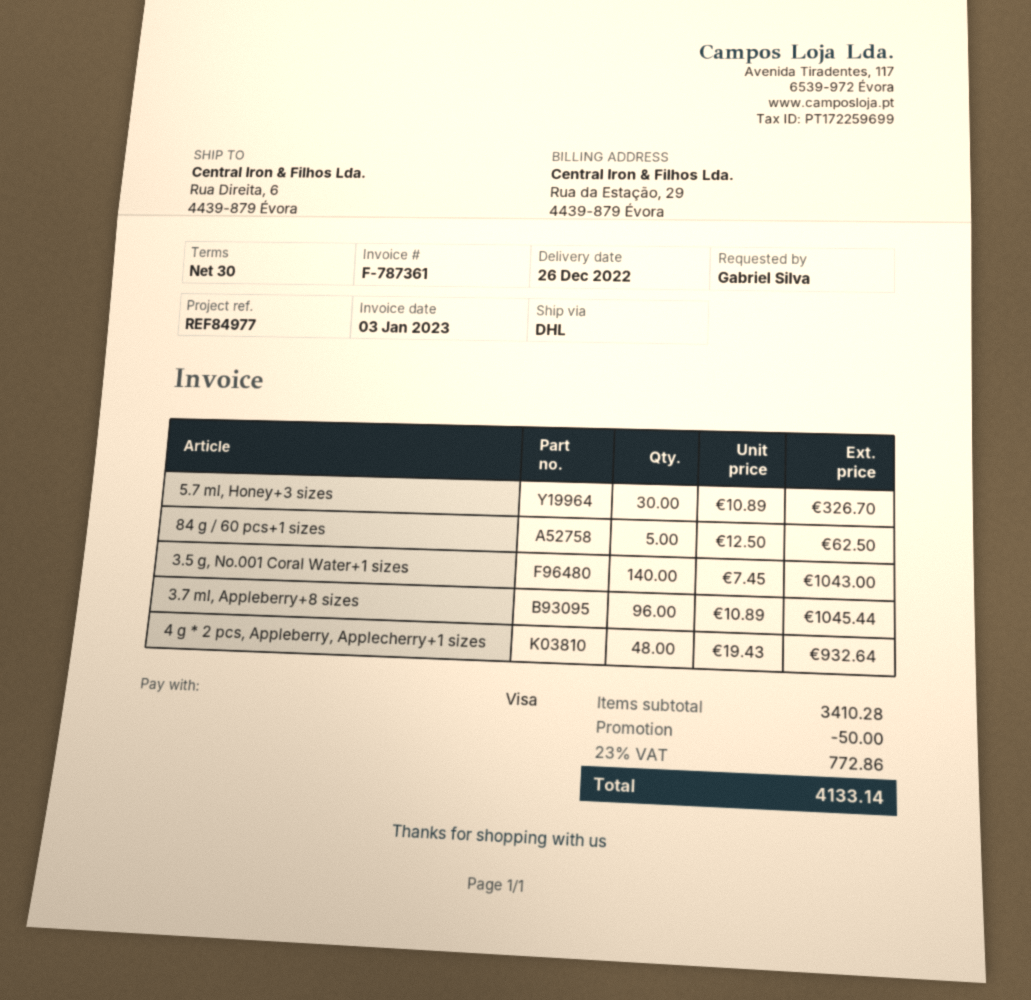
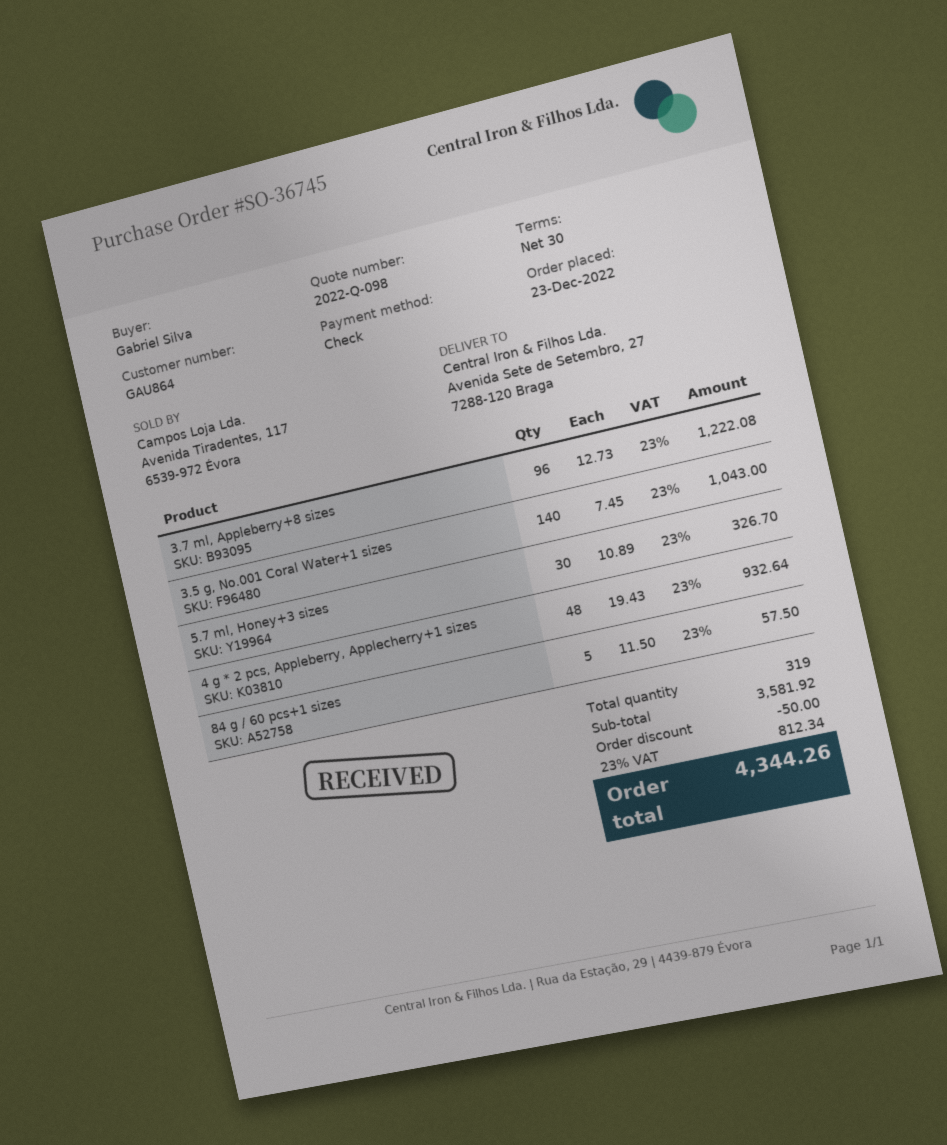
payment method: Visa -> cheque
ship to: Rua Direita, 6, 4439-879 Évora -> Avenida Sete de Setembro, 27, 7288-120 Braga
84 g / 60 pcs+1 sizes: 5 x 12.50 = 62.50 -> 5 x 11.50 = 57.50
3.7 ml, Appleberry+8 sizes: 96 x 10.89 = 1045.44 -> 96 x 12.73 = 1222.08
subtotal: 3410.28 -> 3581.92
tax: 23% = 772.86 -> 23% = 812.34
total: 4133.14 -> 4344.26

